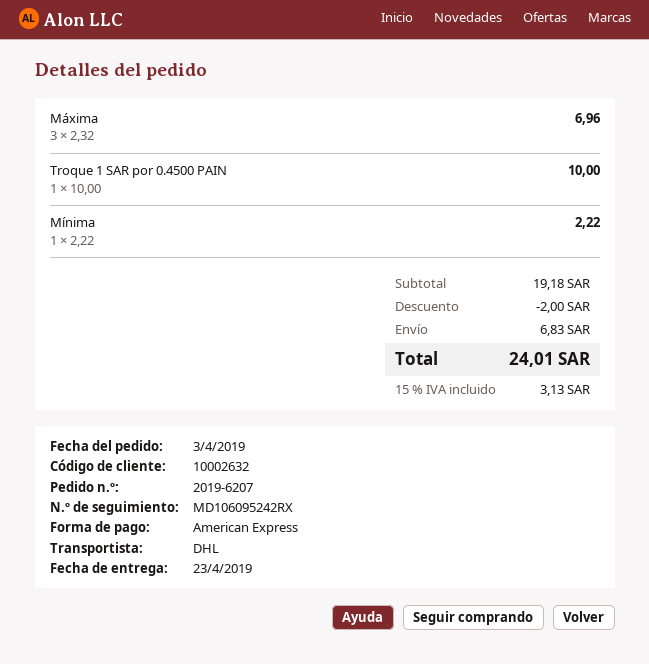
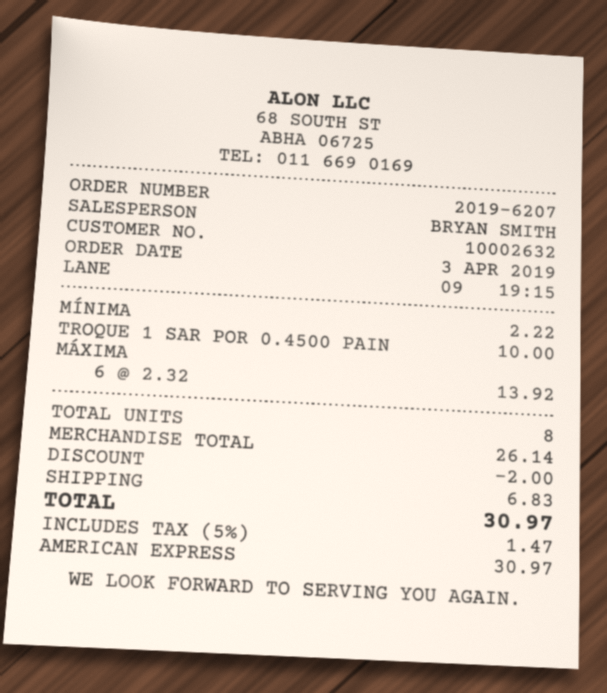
Máxima: 3 x 2.32 = 6.96 -> 6 x 2.32 = 13.92
subtotal: 19.18 -> 26.14
tax: 15% = 3.13 -> 5% = 1.47
total: 24.01 -> 30.97

